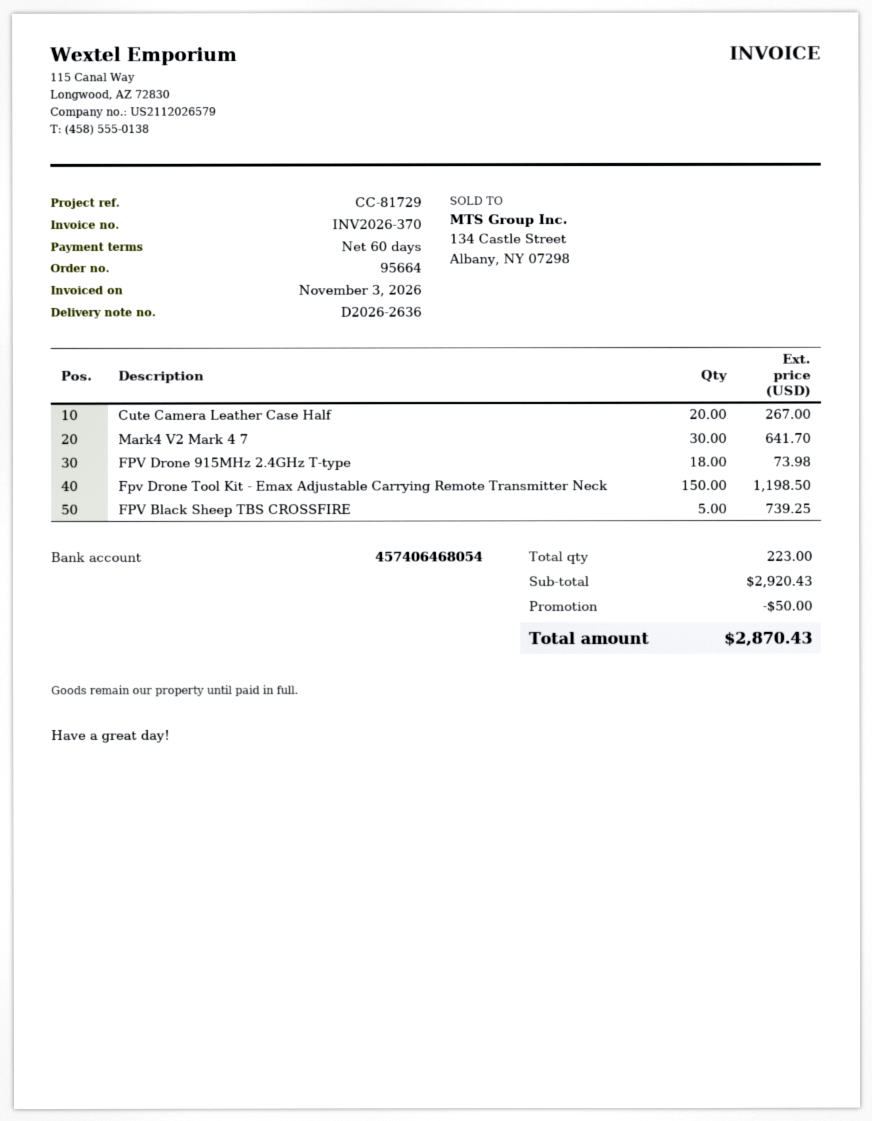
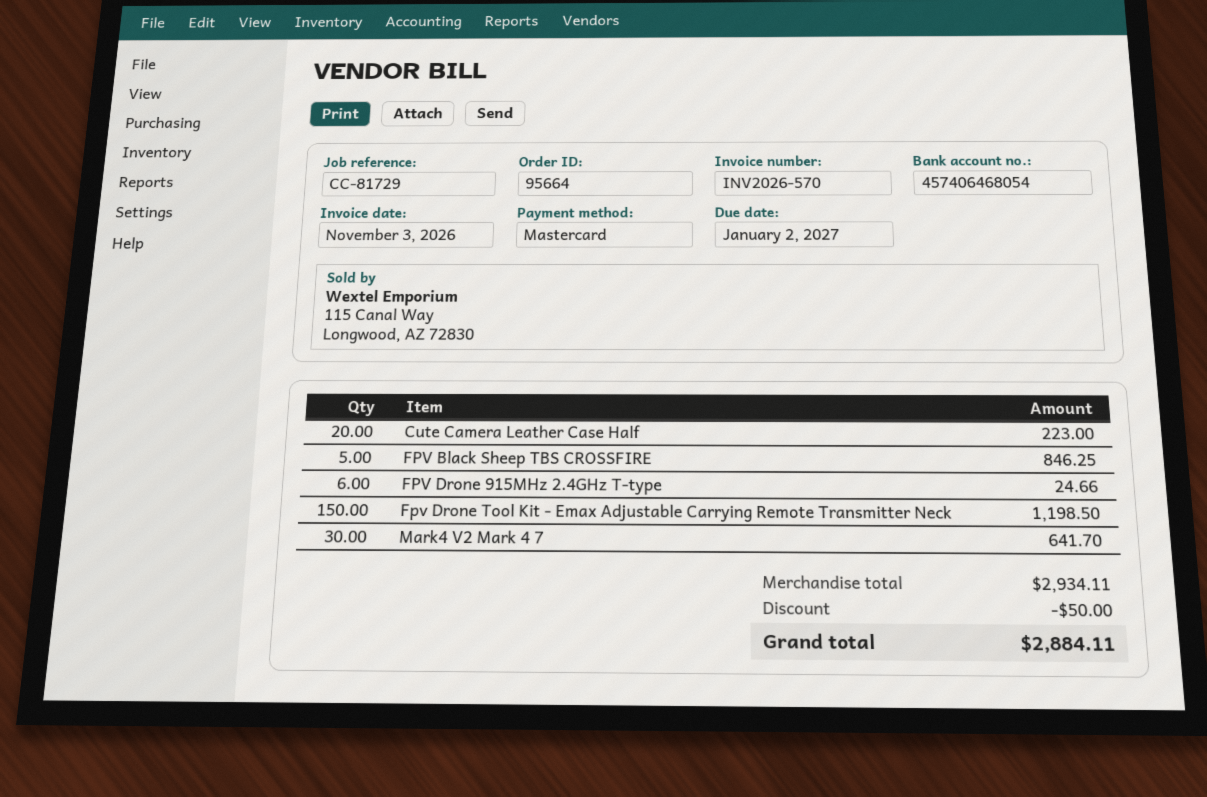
invoice number: INV2026-370 -> INV2026-570
Cute Camera Leather Case Half: 20 for 267.00 -> 20 for 223.00
FPV Drone 915MHz 2.4GHz T-type: 18 for 73.98 -> 6 for 24.66
FPV Black Sheep TBS CROSSFIRE: 5 for 739.25 -> 5 for 846.25
subtotal: 2920.43 -> 2934.11
total: 2870.43 -> 2884.11

